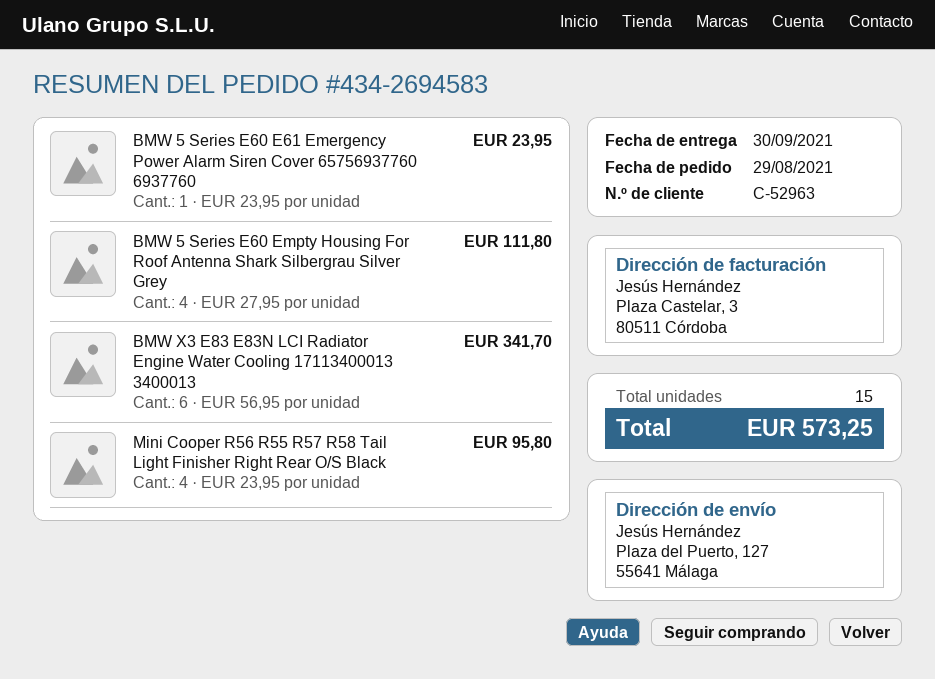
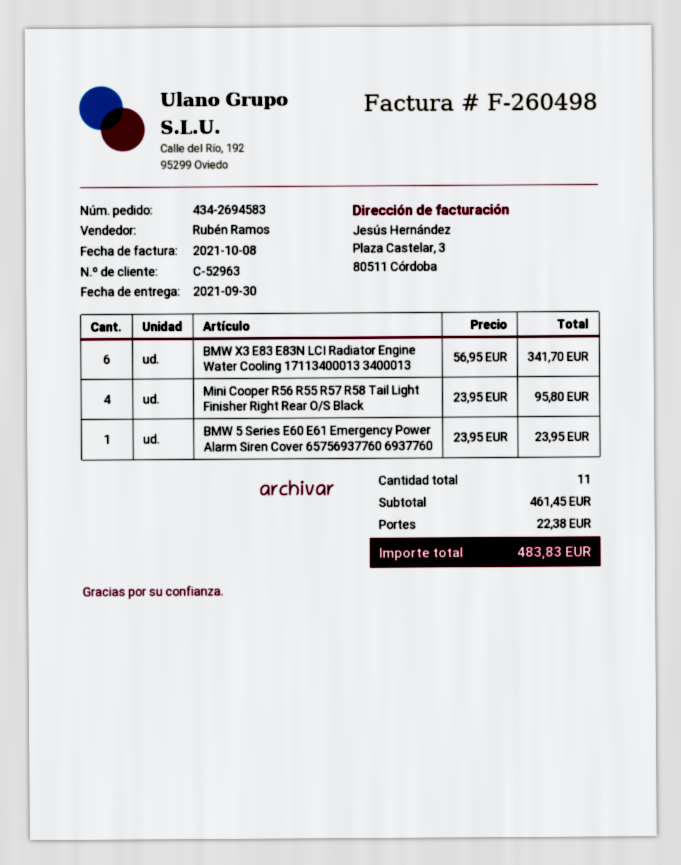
BMW 5 Series E60 Empty Housing For Roof Antenna Shark Silbergrau Silver Grey: 4 x 27.95 = 111.80 -> none
total quantity: 15 -> 11
shipping: none -> 22.38
total: 573.25 -> 483.83

